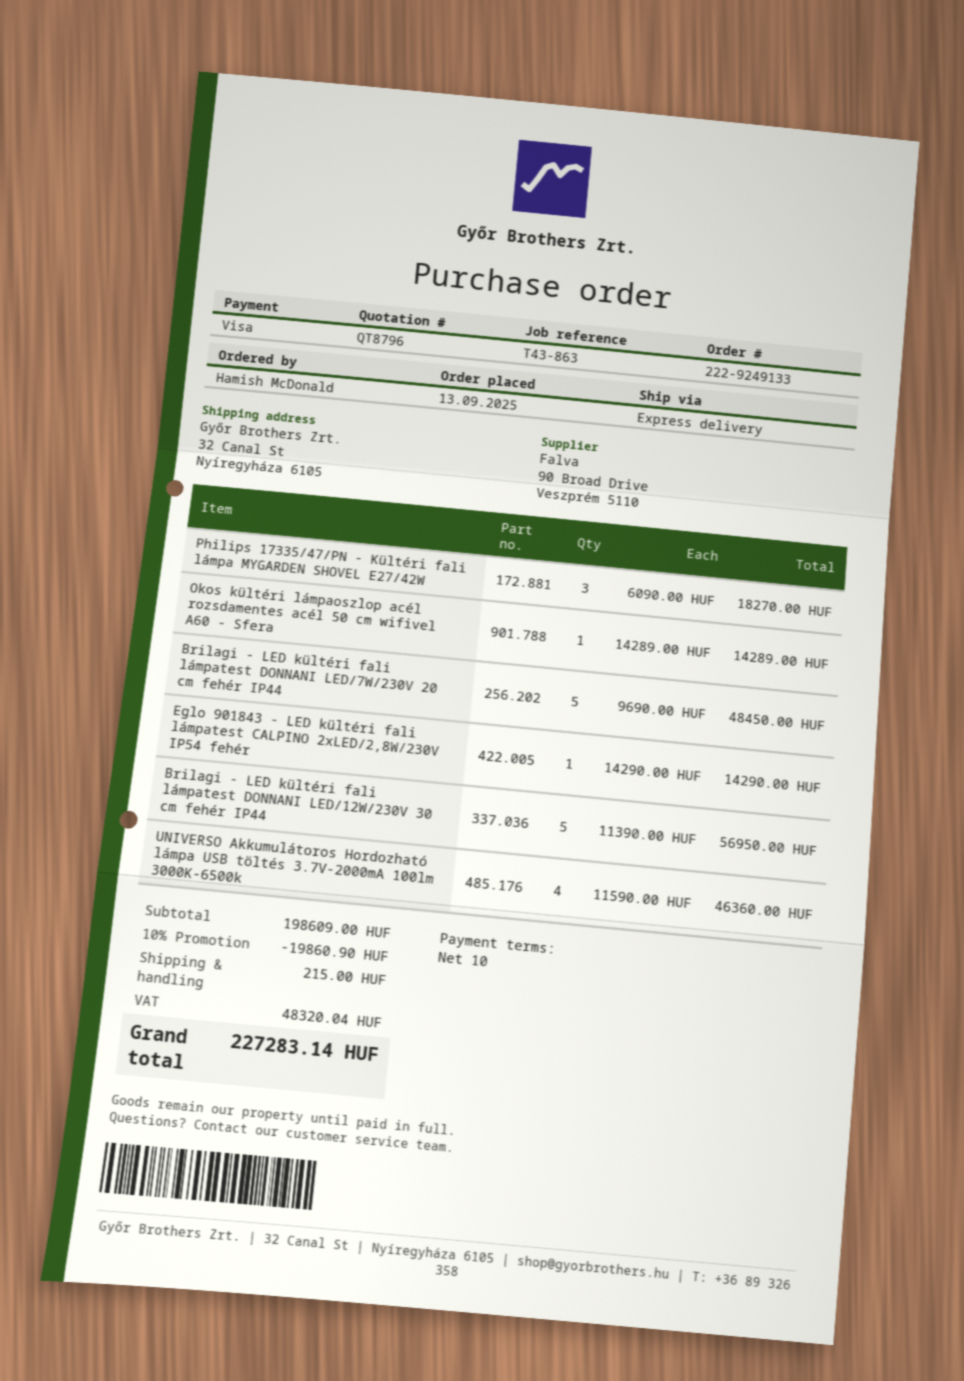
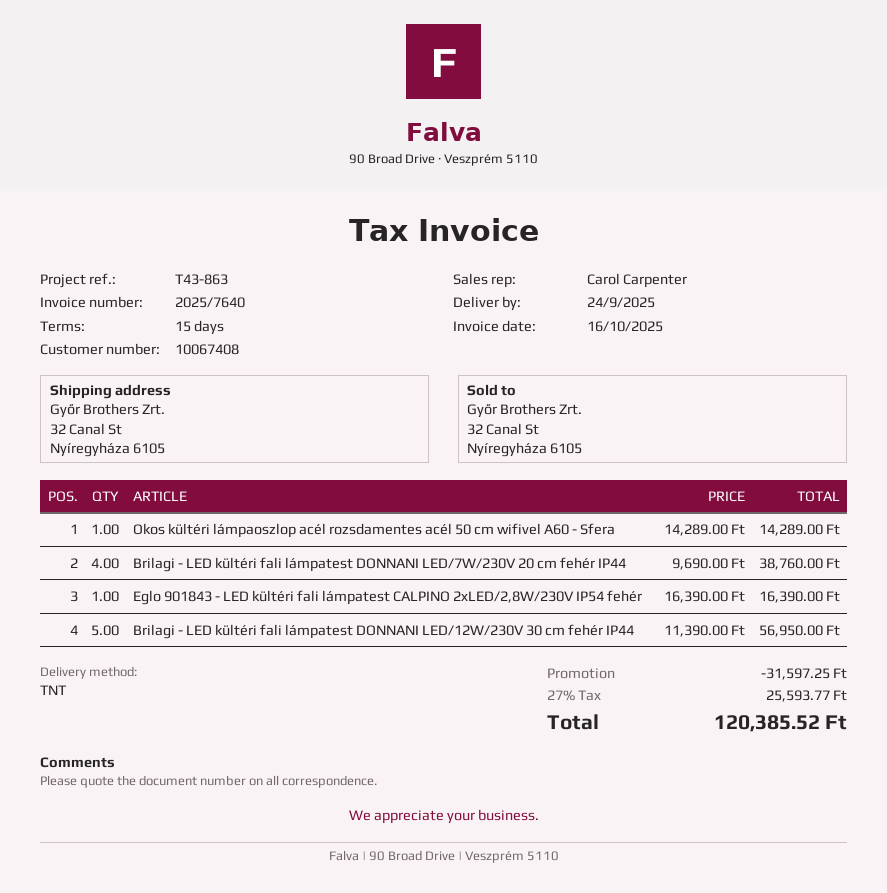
payment terms: 10 days -> 15 days
shipping method: express -> TNT
Philips 17335/47/PN - Kültéri fali lámpa MYGARDEN SHOVEL E27/42W: 3 x 6090.00 = 18270.00 -> none
Brilagi - LED kültéri fali lámpatest DONNANI LED/7W/230V 20 cm fehér IP44: 5 x 9690.00 = 48450.00 -> 4 x 9690.00 = 38760.00
Eglo 901843 - LED kültéri fali lámpatest CALPINO 2xLED/2,8W/230V IP54 fehér: 1 x 14290.00 = 14290.00 -> 1 x 16390.00 = 16390.00
UNIVERSO Akkumulátoros Hordozható lámpa USB töltés 3.7V-2000mA 100lm 3000K-6500k: 4 x 11590.00 = 46360.00 -> none
discount: 19860.90 -> 31597.25
shipping: 215.00 -> none
tax: 48320.04 -> 25593.77
total: 227283.14 -> 120385.52

